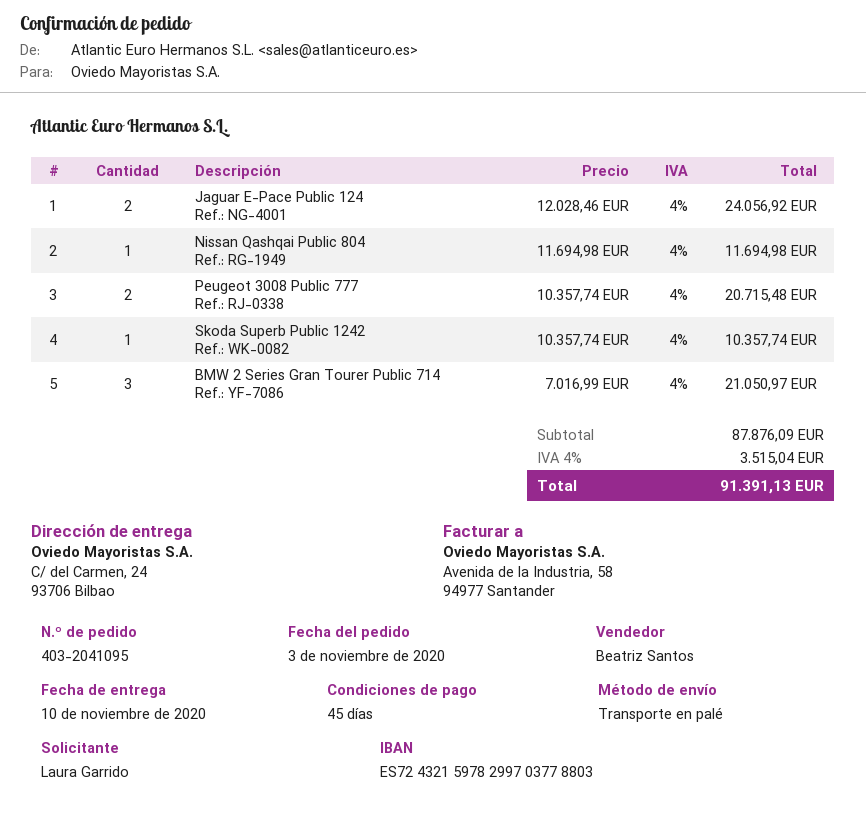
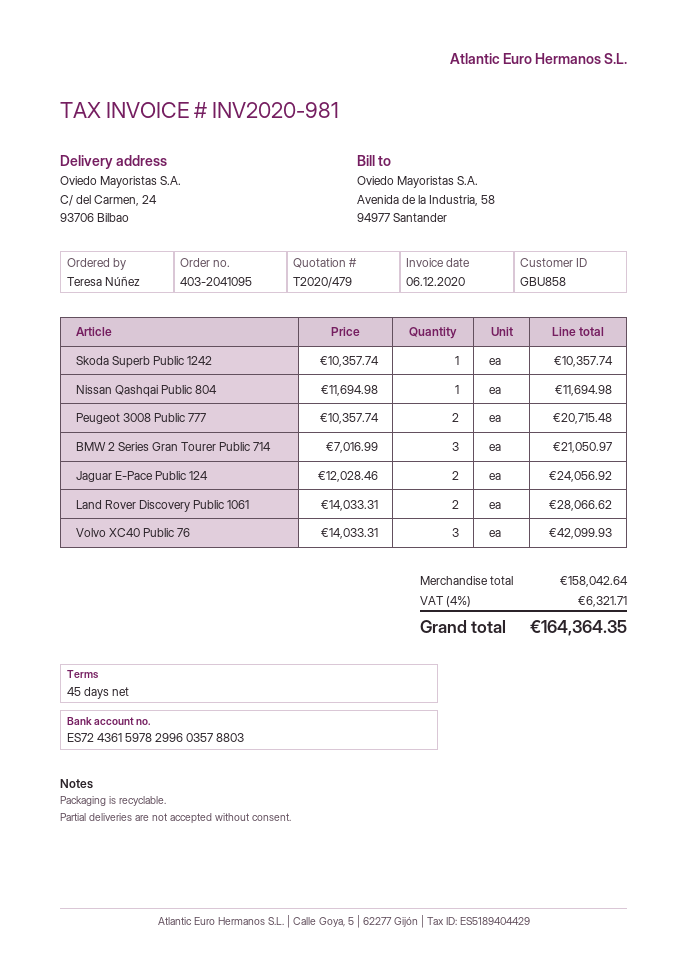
ordered by: Laura Garrido -> Teresa Núñez
bank account: ES7243215978299703778803 -> ES7243615978299603578803
Land Rover Discovery Public 1061: none -> 2 x 14033.31 = 28066.62
Volvo XC40 Public 76: none -> 3 x 14033.31 = 42099.93
subtotal: 87876.09 -> 158042.64
tax: 4% = 3515.04 -> 4% = 6321.71
total: 91391.13 -> 164364.35

